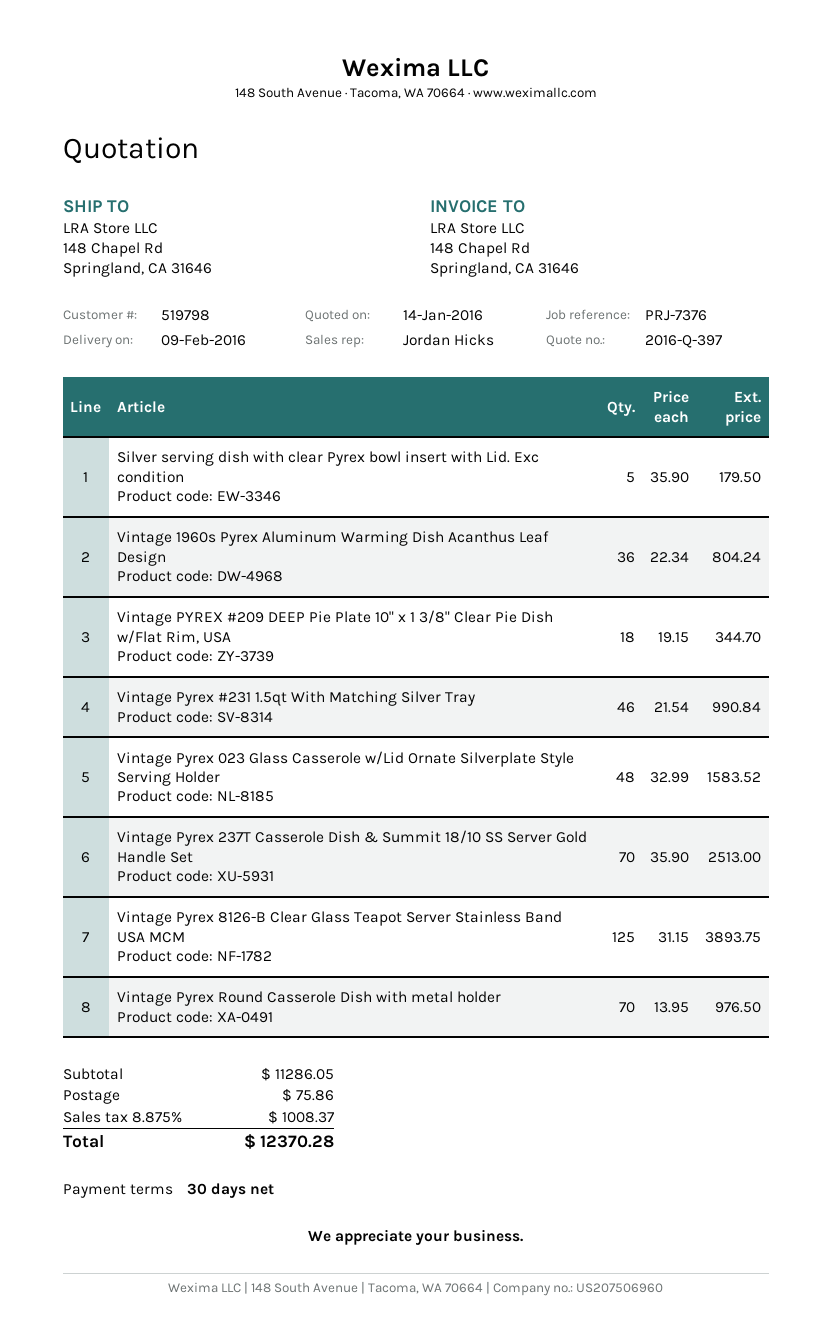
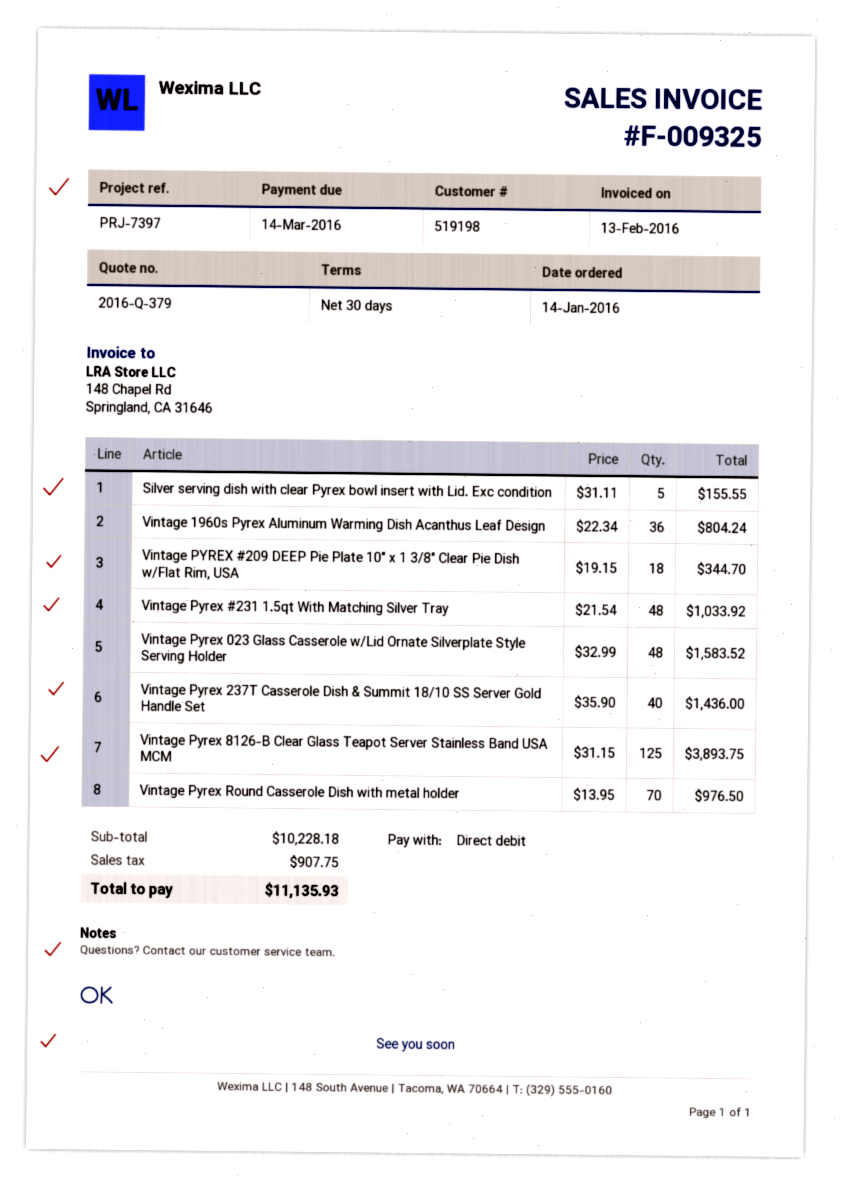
quote number: 2016-Q-397 -> 2016-Q-379
customer number: 519798 -> 519198
reference: PRJ-7376 -> PRJ-7397
Silver serving dish with clear Pyrex bowl insert with Lid. Exc condition: 5 x 35.90 = 179.50 -> 5 x 31.11 = 155.55
Vintage Pyrex #231 1.5qt With Matching Silver Tray: 46 x 21.54 = 990.84 -> 48 x 21.54 = 1033.92
Vintage Pyrex 237T Casserole Dish & Summit 18/10 SS Server Gold Handle Set: 70 x 35.90 = 2513.00 -> 40 x 35.90 = 1436.00
subtotal: 11286.05 -> 10228.18
shipping: 75.86 -> none
tax: 1008.37 -> 907.75
total: 12370.28 -> 11135.93

